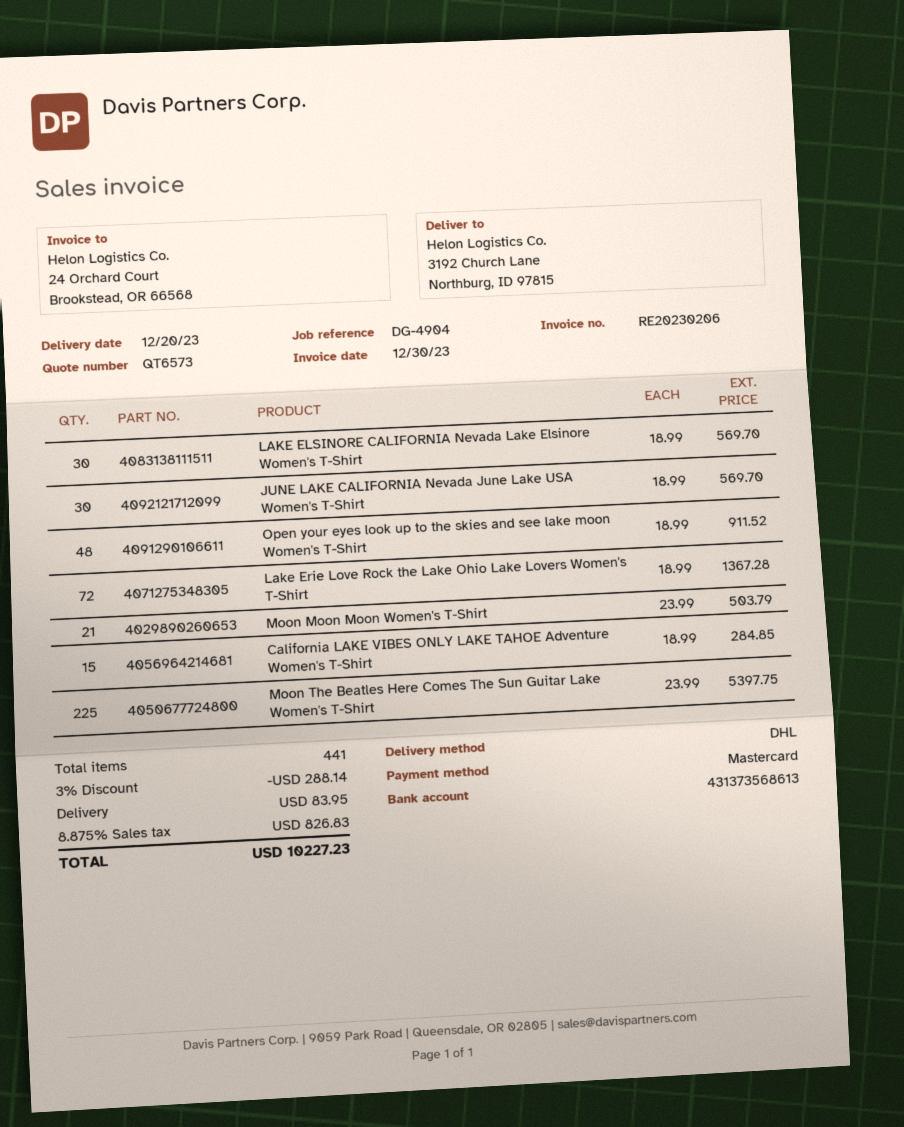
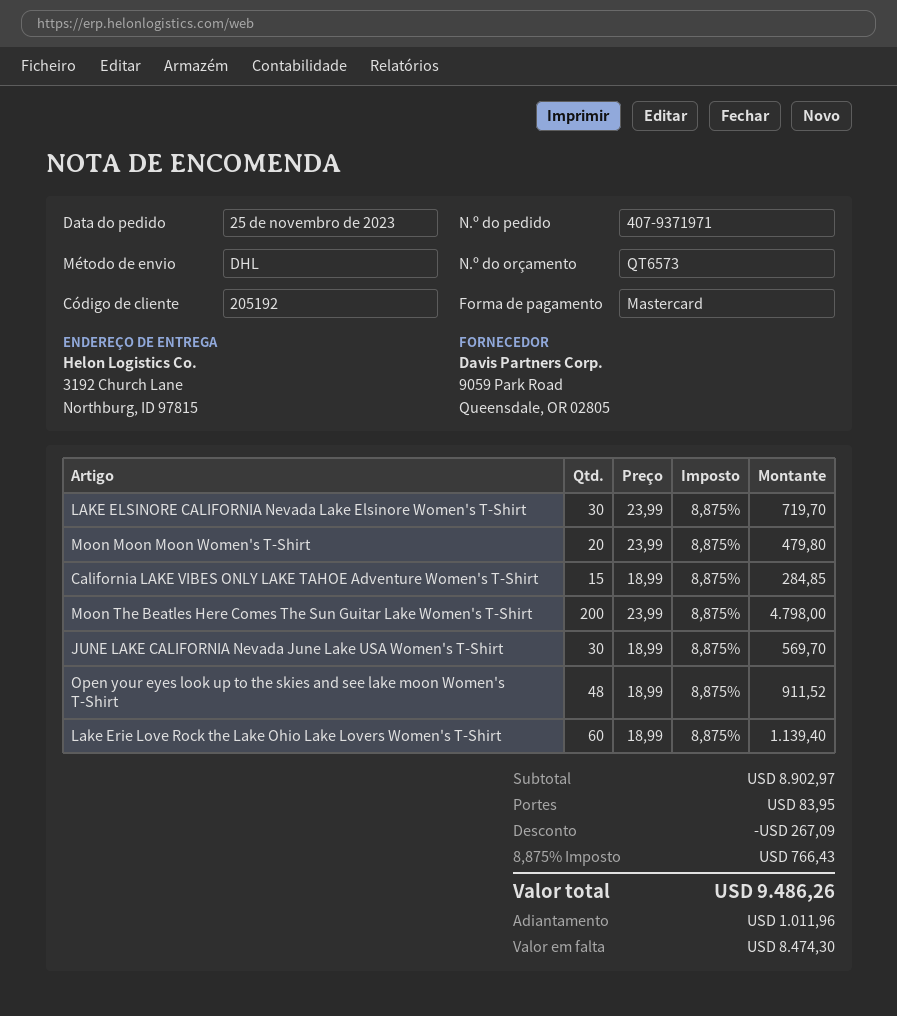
LAKE ELSINORE CALIFORNIA Nevada Lake Elsinore Women's T-Shirt: 30 x 18.99 = 569.70 -> 30 x 23.99 = 719.70
Lake Erie Love Rock the Lake Ohio Lake Lovers Women's T-Shirt: 72 x 18.99 = 1367.28 -> 60 x 18.99 = 1139.40
Moon Moon Moon Women's T-Shirt: 21 x 23.99 = 503.79 -> 20 x 23.99 = 479.80
Moon The Beatles Here Comes The Sun Guitar Lake Women's T-Shirt: 225 x 23.99 = 5397.75 -> 200 x 23.99 = 4798.00
discount: 288.14 -> 267.09
tax: 8.875% = 826.83 -> 8.875% = 766.43
total: 10227.23 -> 9486.26

